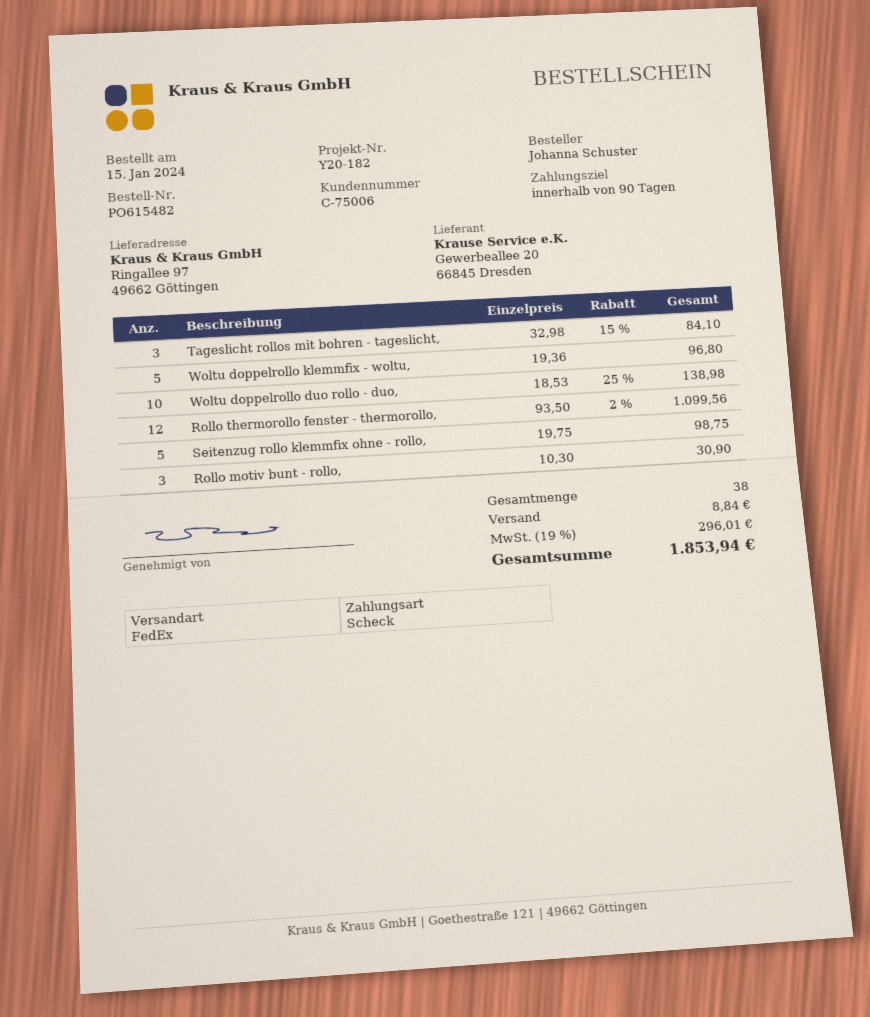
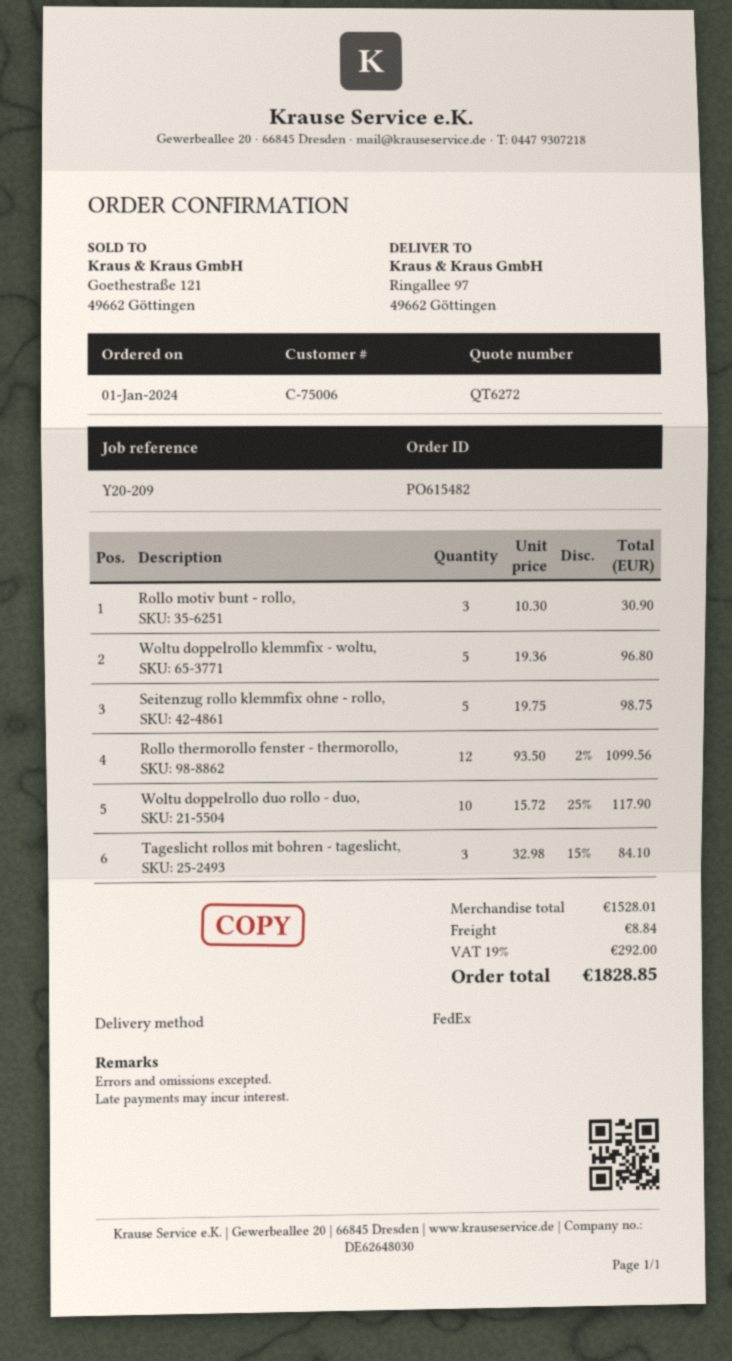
order date: 2024-01-15 -> 2024-01-01
reference: Y20-182 -> Y20-209
Woltu doppelrollo duo rollo - duo,: 10 x 18.53 - 25% = 138.98 -> 10 x 15.72 - 25% = 117.90
tax: 19% = 296.01 -> 19% = 292.00
total: 1853.94 -> 1828.85

